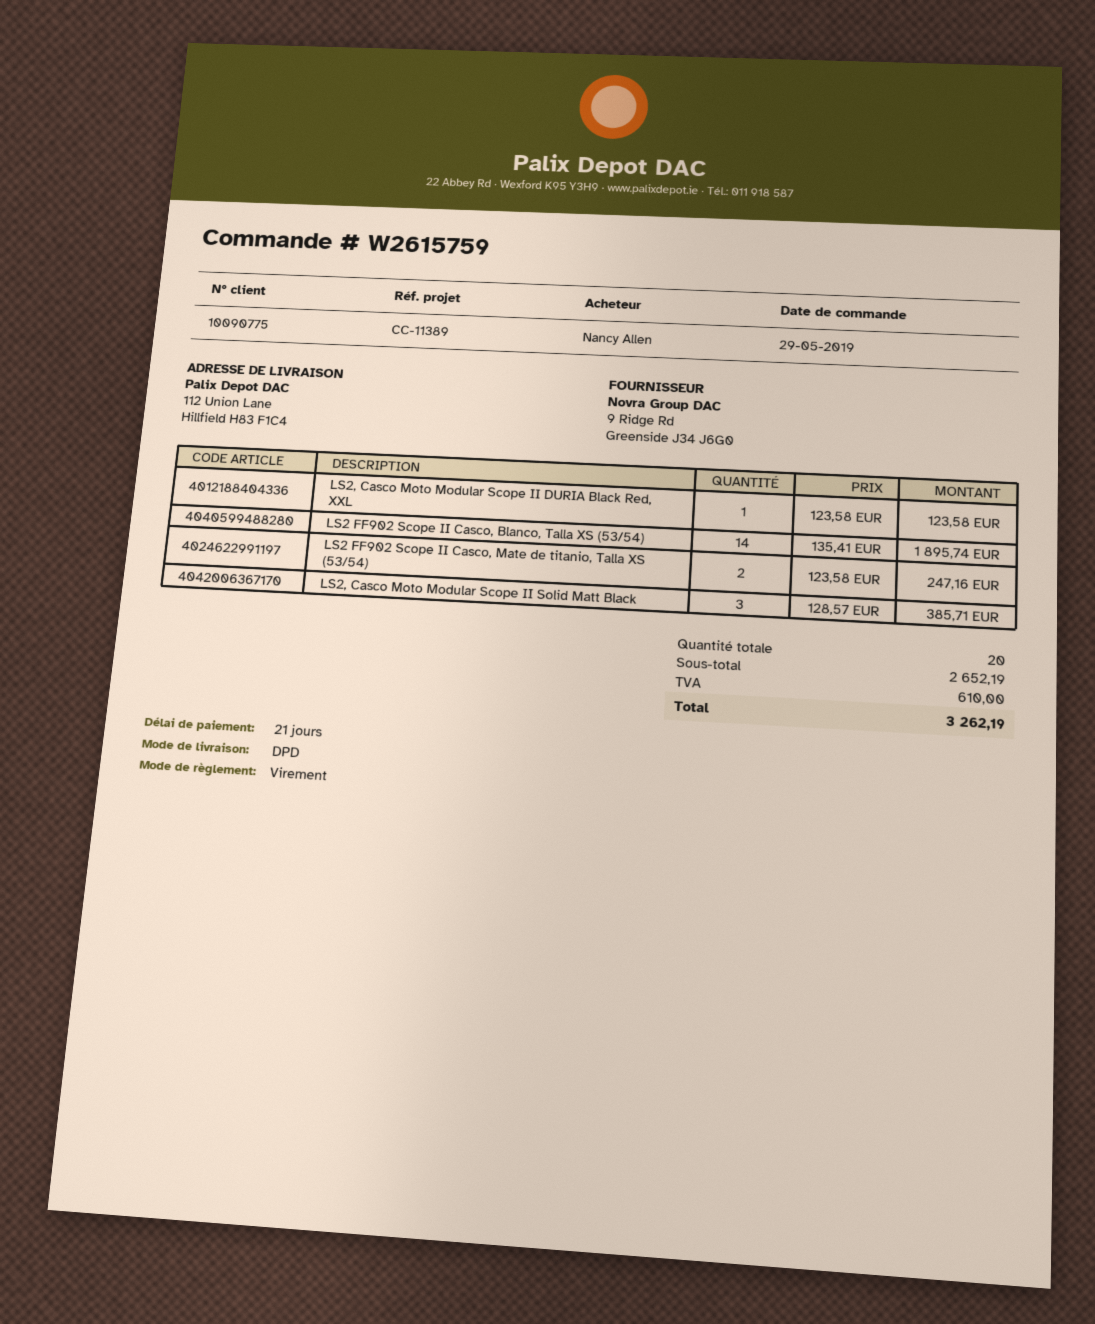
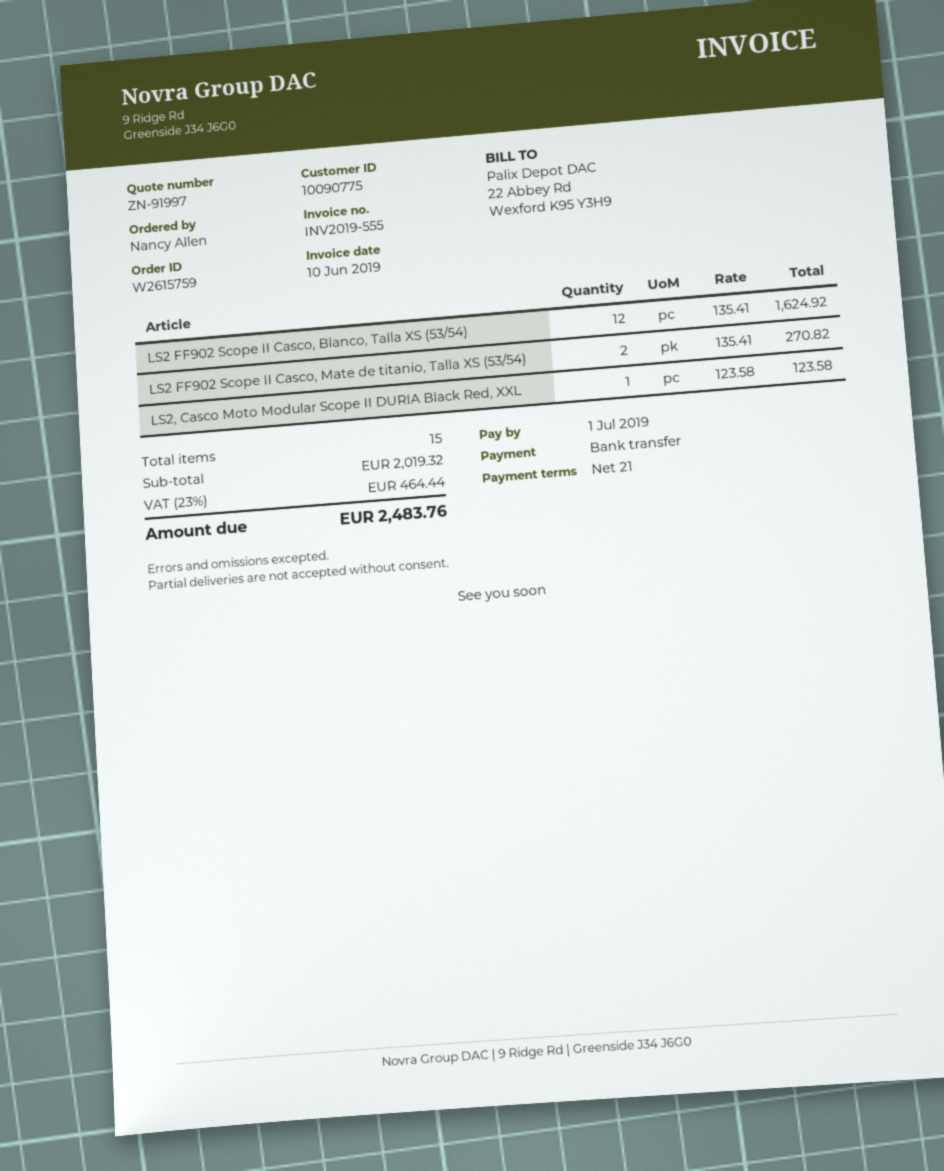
LS2 FF902 Scope II Casco, Blanco, Talla XS (53/54): 14 x 135.41 = 1895.74 -> 12 x 135.41 = 1624.92
LS2 FF902 Scope II Casco, Mate de titanio, Talla XS (53/54): 2 x 123.58 = 247.16 -> 2 x 135.41 = 270.82
LS2, Casco Moto Modular Scope II Solid Matt Black: 3 x 128.57 = 385.71 -> none
total quantity: 20 -> 15
subtotal: 2652.19 -> 2019.32
tax: 610.00 -> 464.44
total: 3262.19 -> 2483.76

